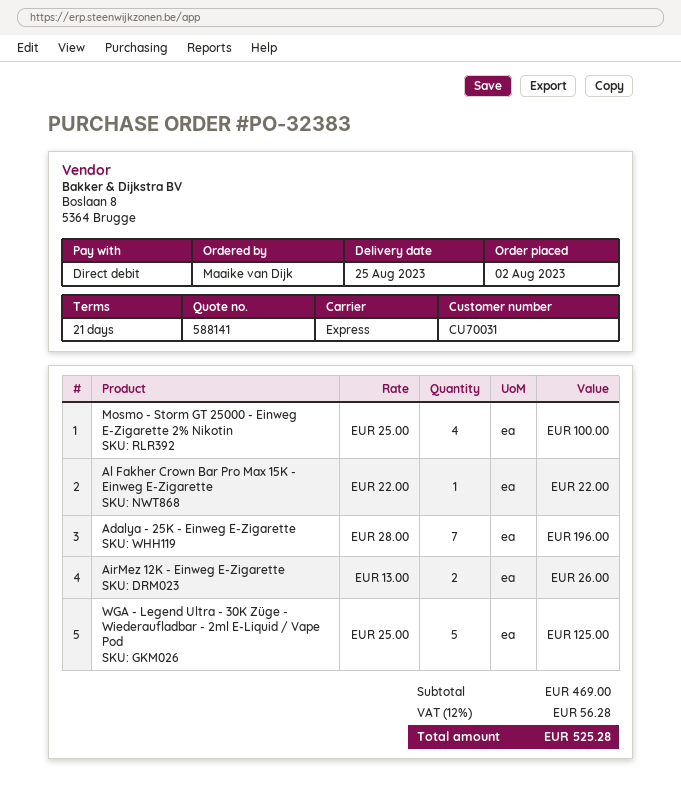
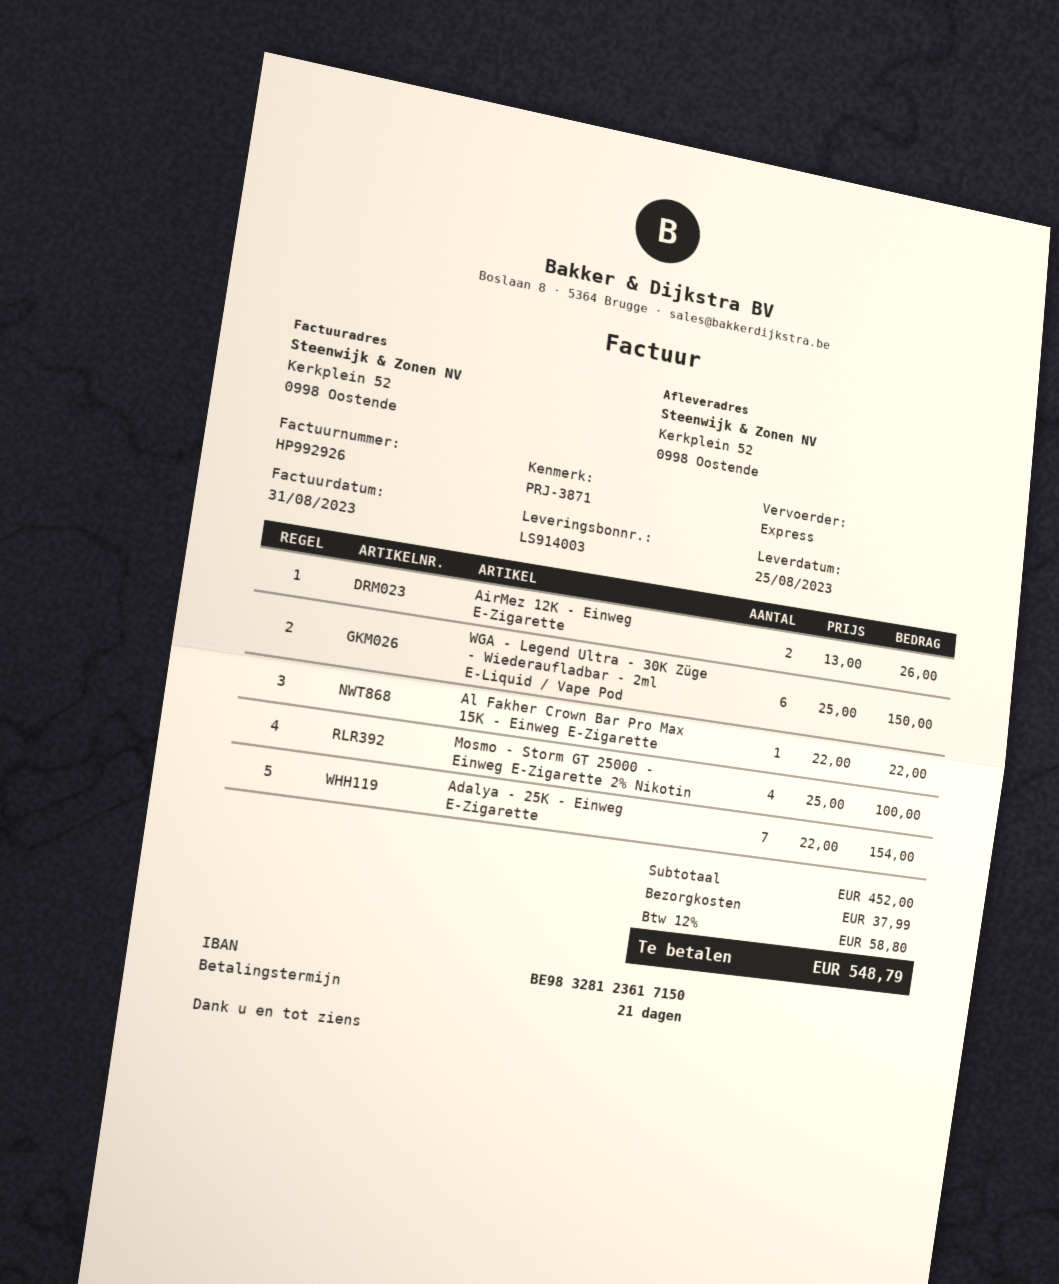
Adalya - 25K - Einweg E-Zigarette: 7 x 28.00 = 196.00 -> 7 x 22.00 = 154.00
WGA - Legend Ultra - 30K Züge - Wiederaufladbar - 2ml E-Liquid / Vape Pod: 5 x 25.00 = 125.00 -> 6 x 25.00 = 150.00
subtotal: 469.00 -> 452.00
shipping: none -> 37.99
tax: 12% = 56.28 -> 12% = 58.80
total: 525.28 -> 548.79

